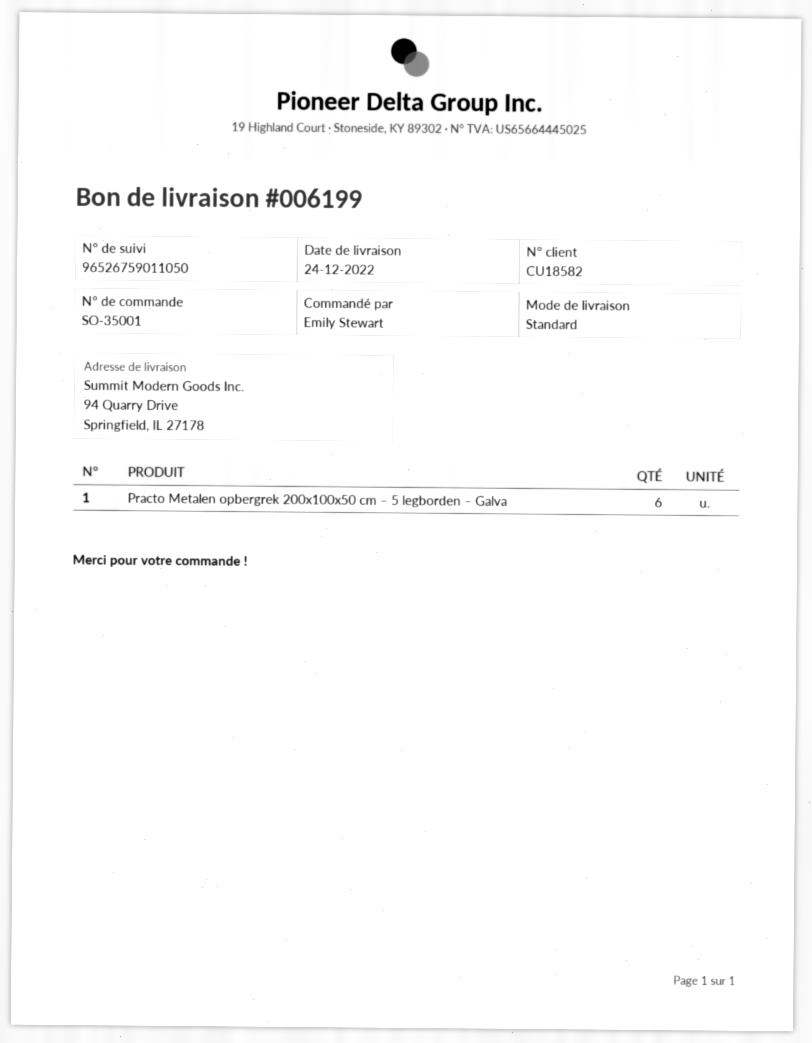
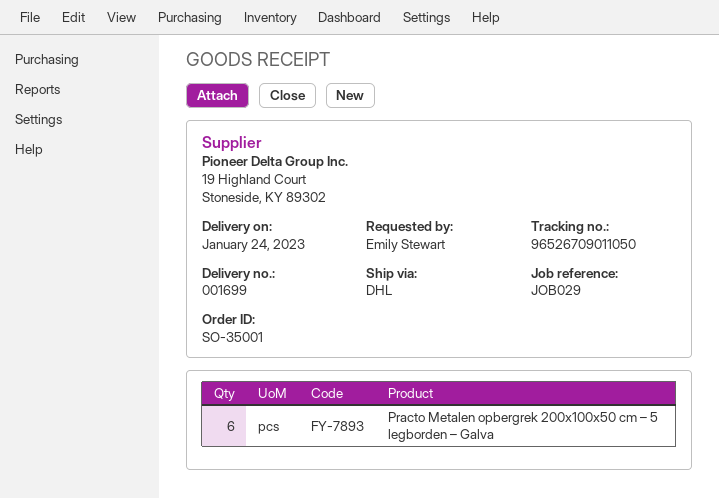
delivery note number: 006199 -> 001699
delivery date: 2022-12-24 -> 2023-01-24
shipping method: standard -> DHL
tracking number: 96526759011050 -> 96526709011050

